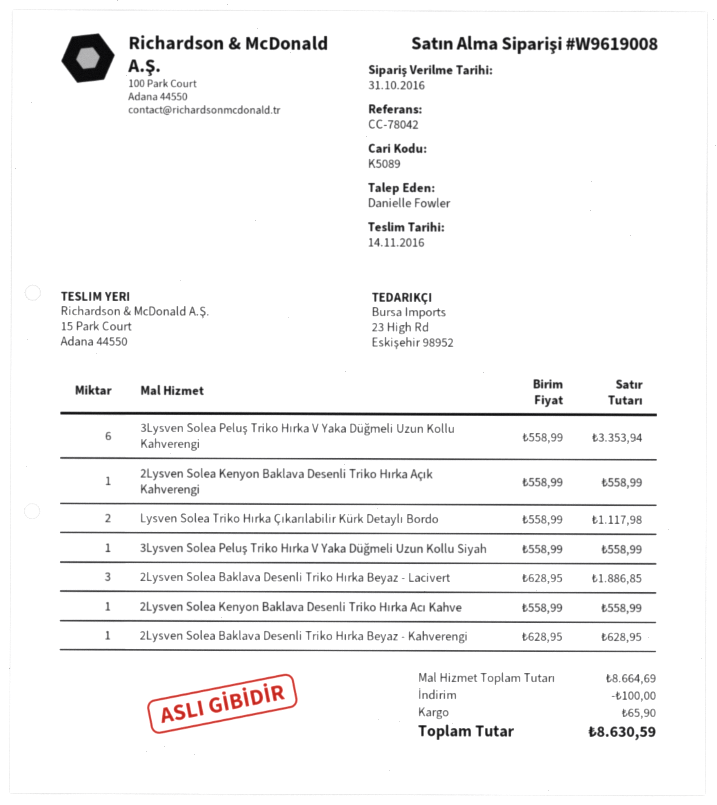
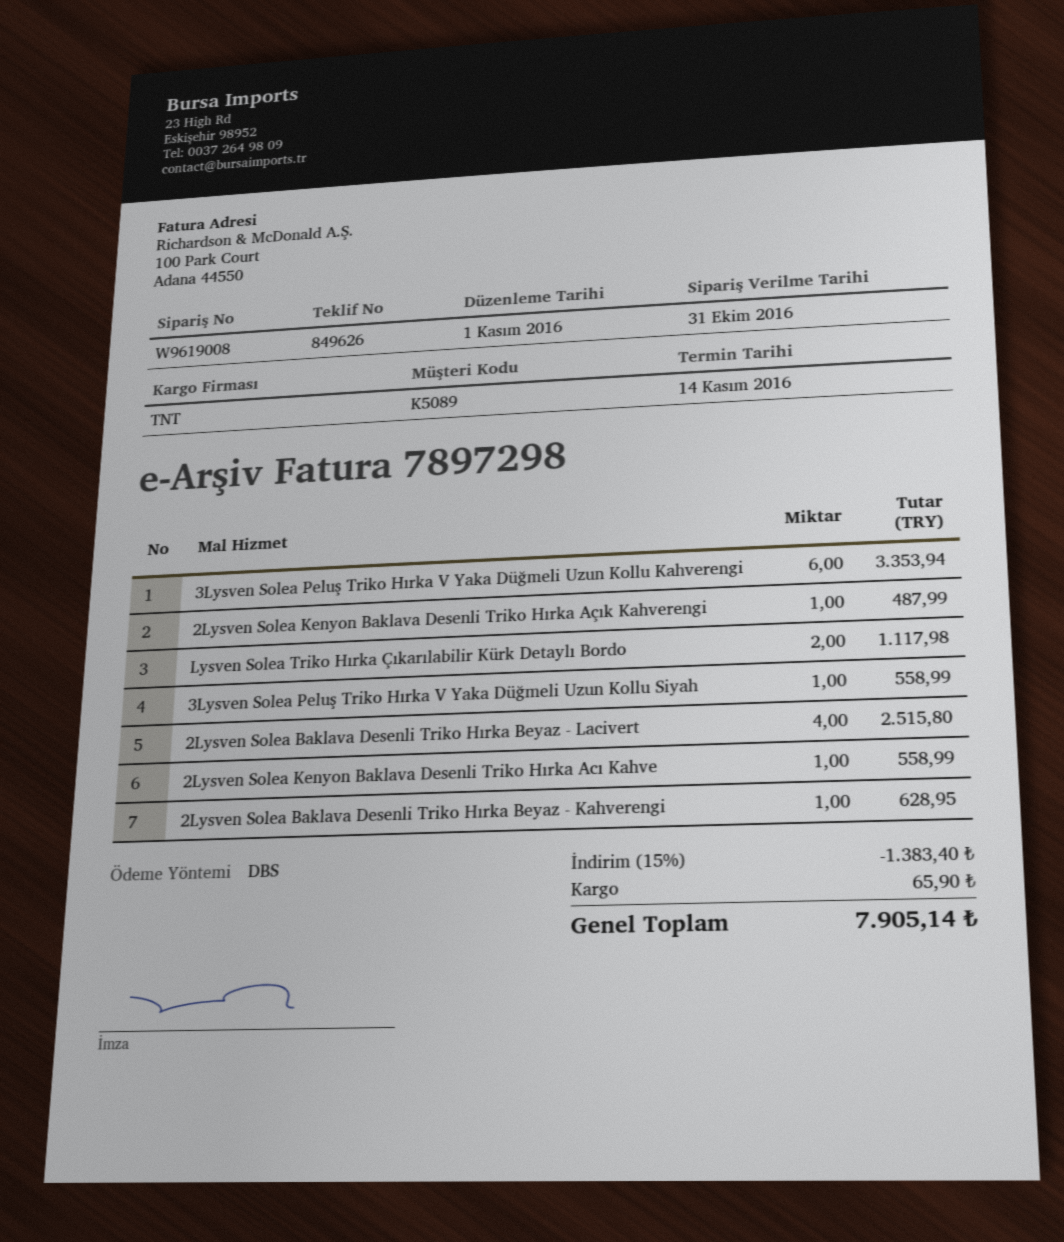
2Lysven Solea Kenyon Baklava Desenli Triko Hırka Açık Kahverengi: 1 for 558.99 -> 1 for 487.99
2Lysven Solea Baklava Desenli Triko Hırka Beyaz - Lacivert: 3 for 1886.85 -> 4 for 2515.80
discount: 100.00 -> 1383.40
total: 8630.59 -> 7905.14

